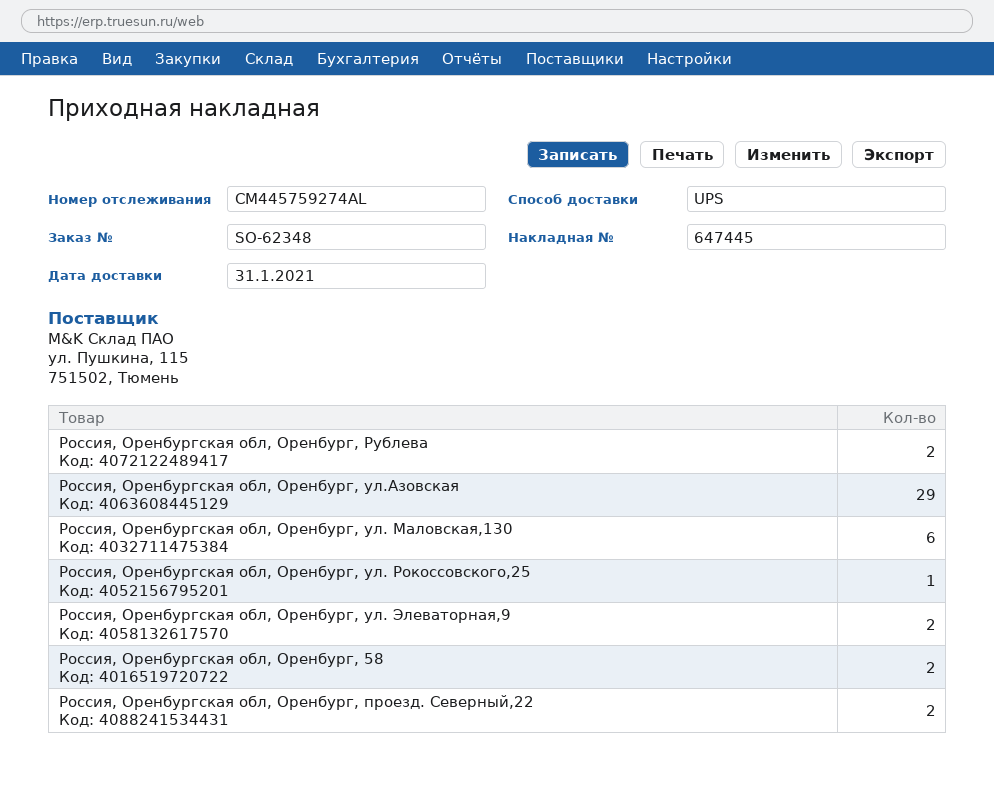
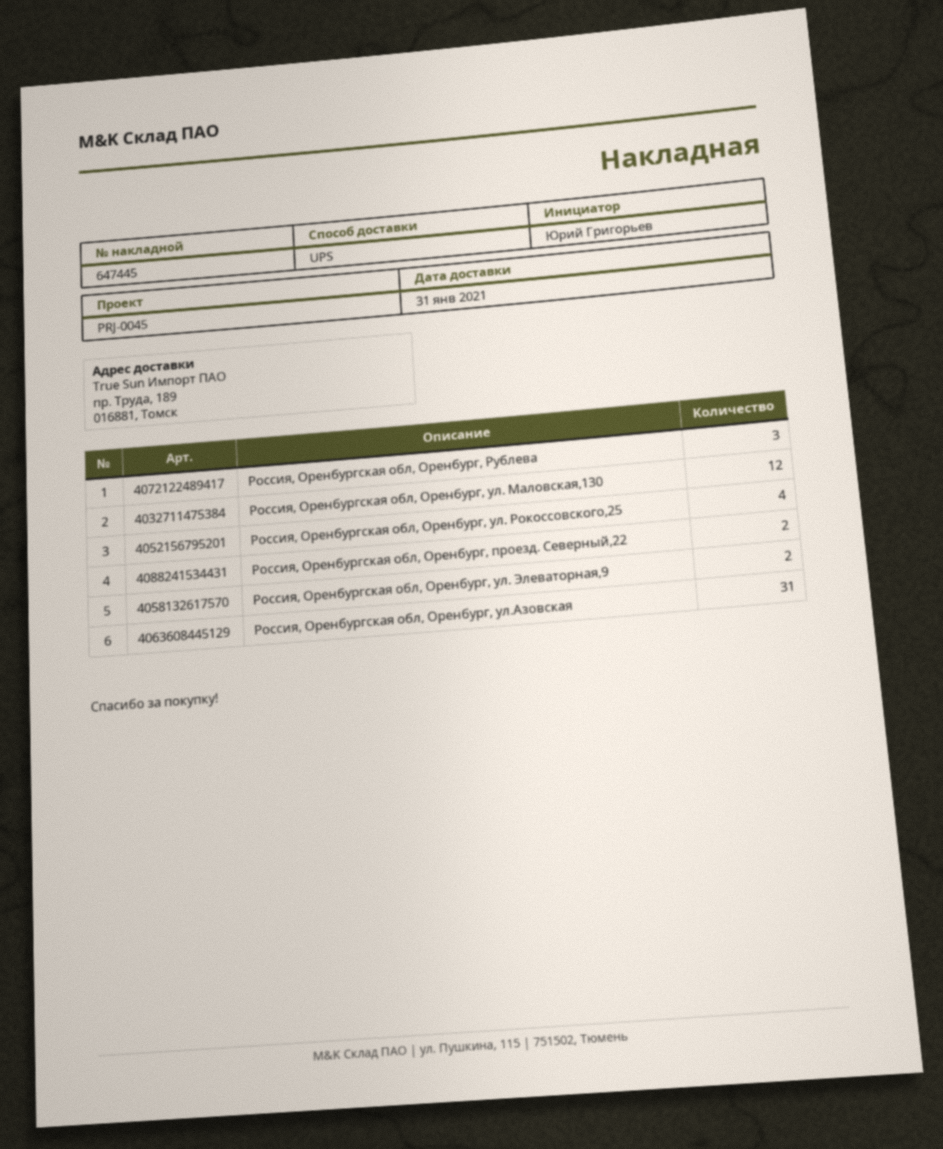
Россия, Оренбургская обл, Оренбург, Рублева: 2 -> 3
Россия, Оренбургская обл, Оренбург, ул.Азовская: 29 -> 31
Россия, Оренбургская обл, Оренбург, ул. Маловская,130: 6 -> 12
Россия, Оренбургская обл, Оренбург, ул. Рокоссовского,25: 1 -> 4
Россия, Оренбургская обл, Оренбург, 58: 2 -> none

